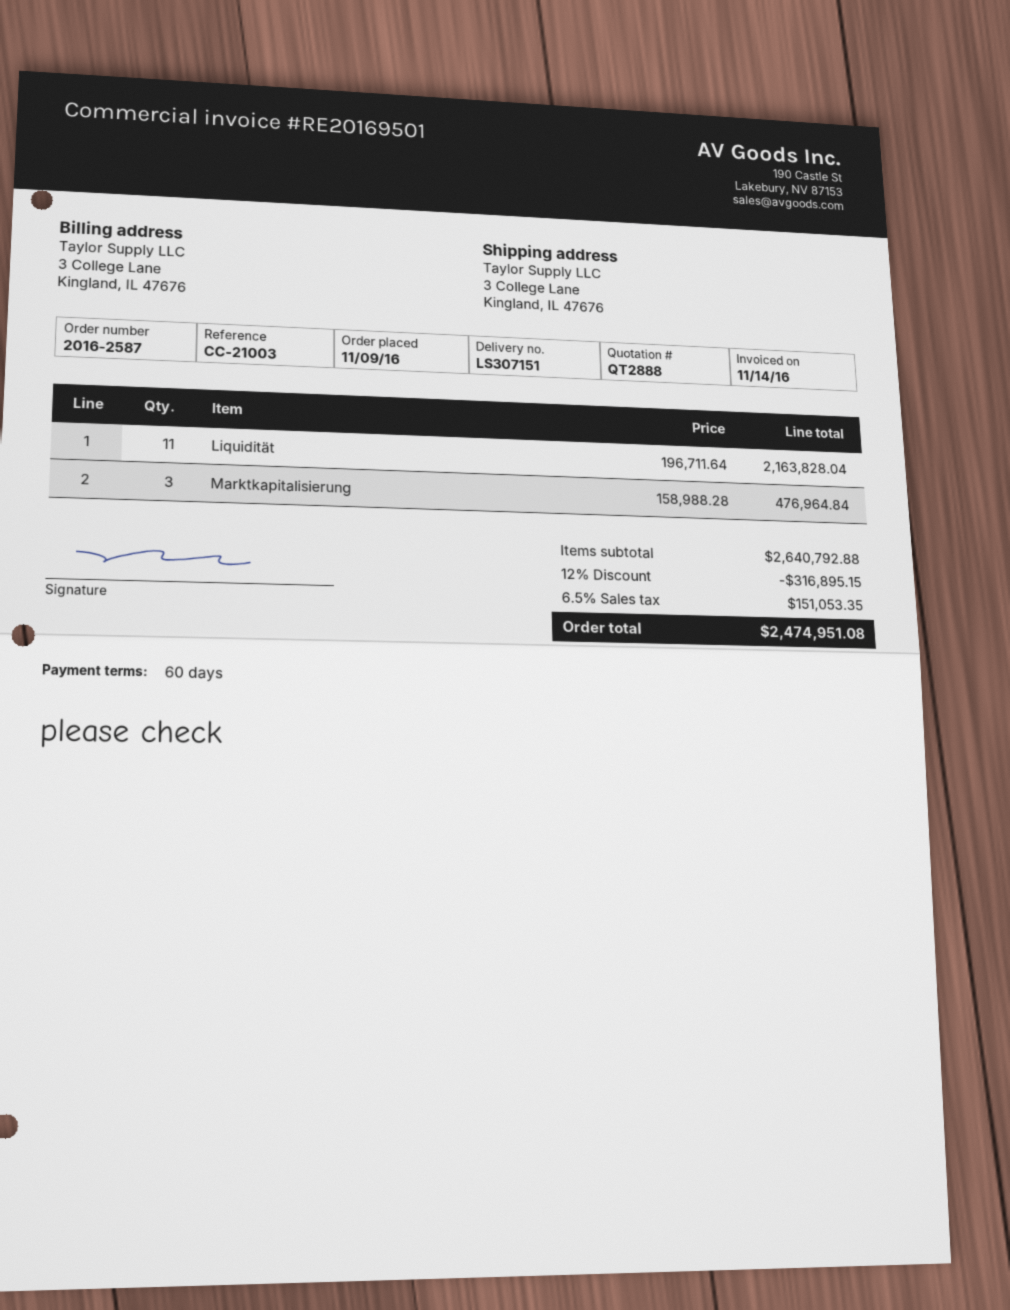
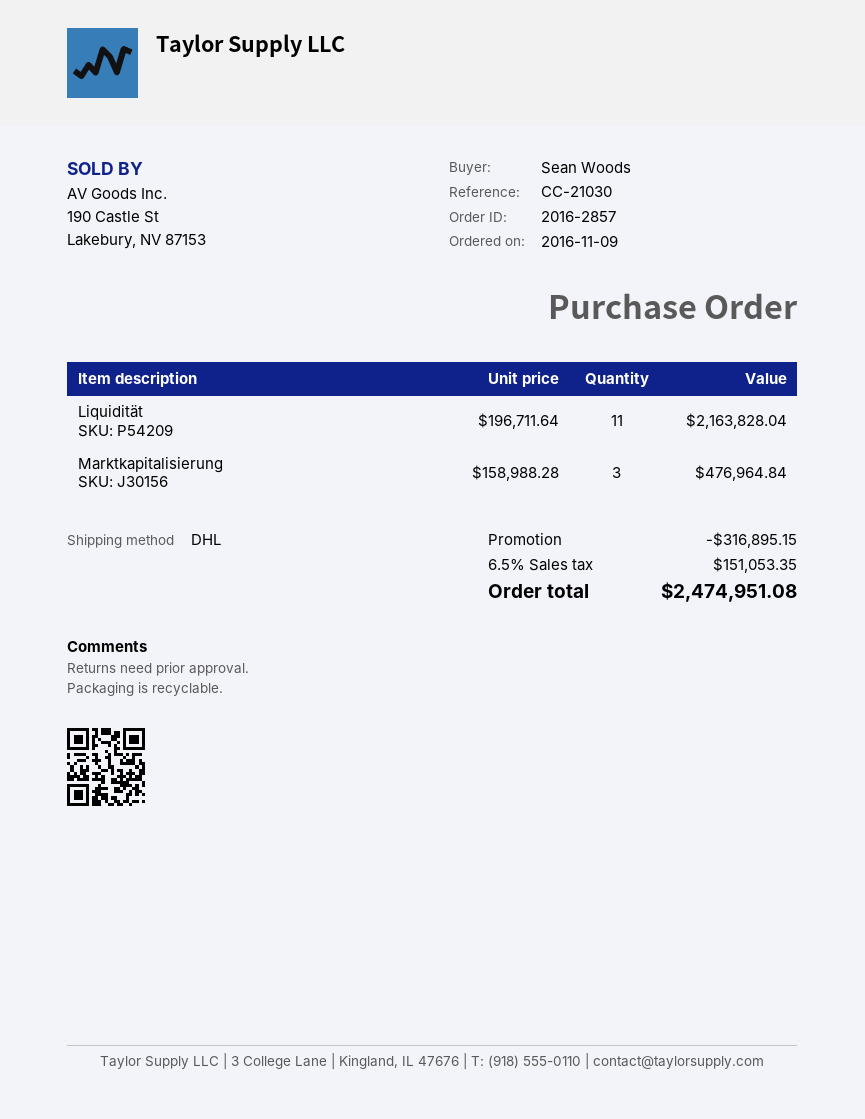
order number: 2016-2587 -> 2016-2857
reference: CC-21003 -> CC-21030

